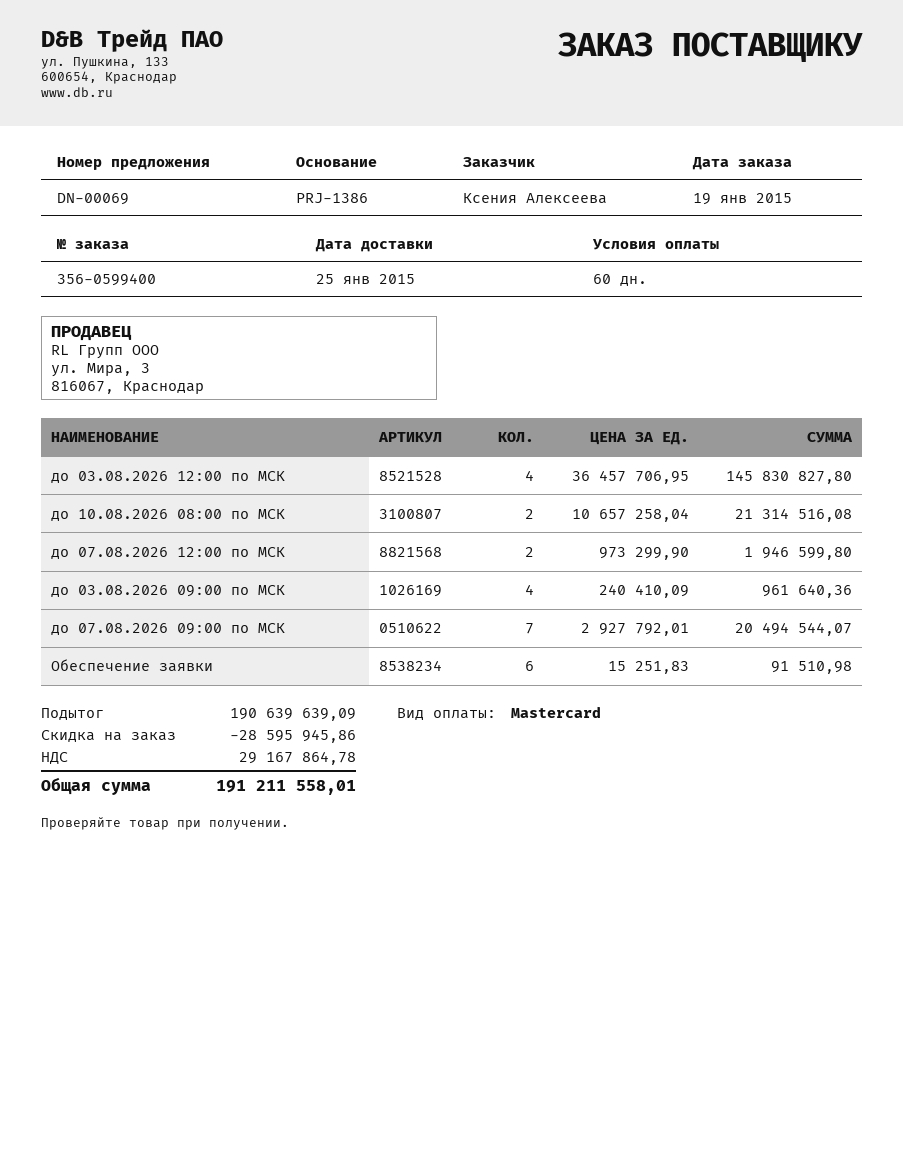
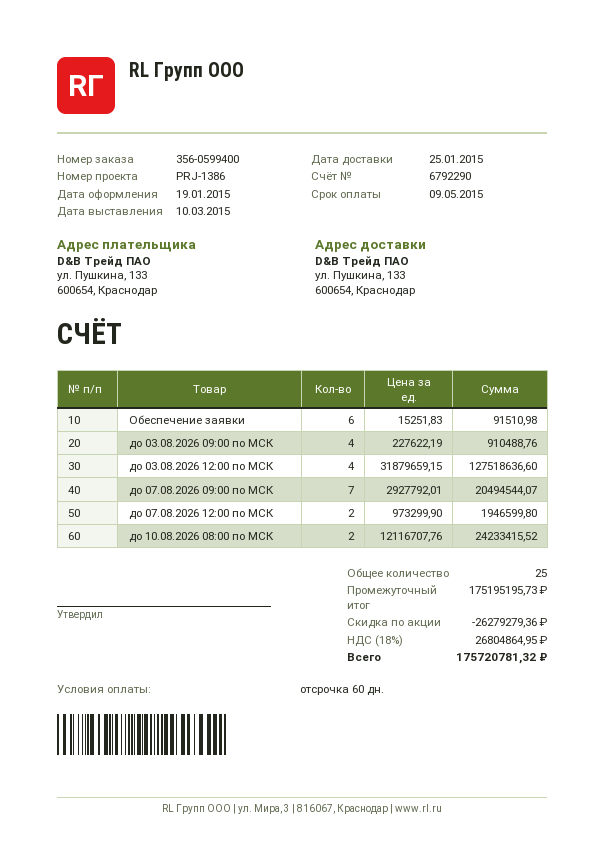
до 03.08.2026 12:00 по МСК: 4 x 36457706.95 = 145830827.80 -> 4 x 31879659.15 = 127518636.60
до 10.08.2026 08:00 по МСК: 2 x 10657258.04 = 21314516.08 -> 2 x 12116707.76 = 24233415.52
до 03.08.2026 09:00 по МСК: 4 x 240410.09 = 961640.36 -> 4 x 227622.19 = 910488.76
subtotal: 190639639.09 -> 175195195.73
discount: 28595945.86 -> 26279279.36
tax: 29167864.78 -> 26804864.95
total: 191211558.01 -> 175720781.32

